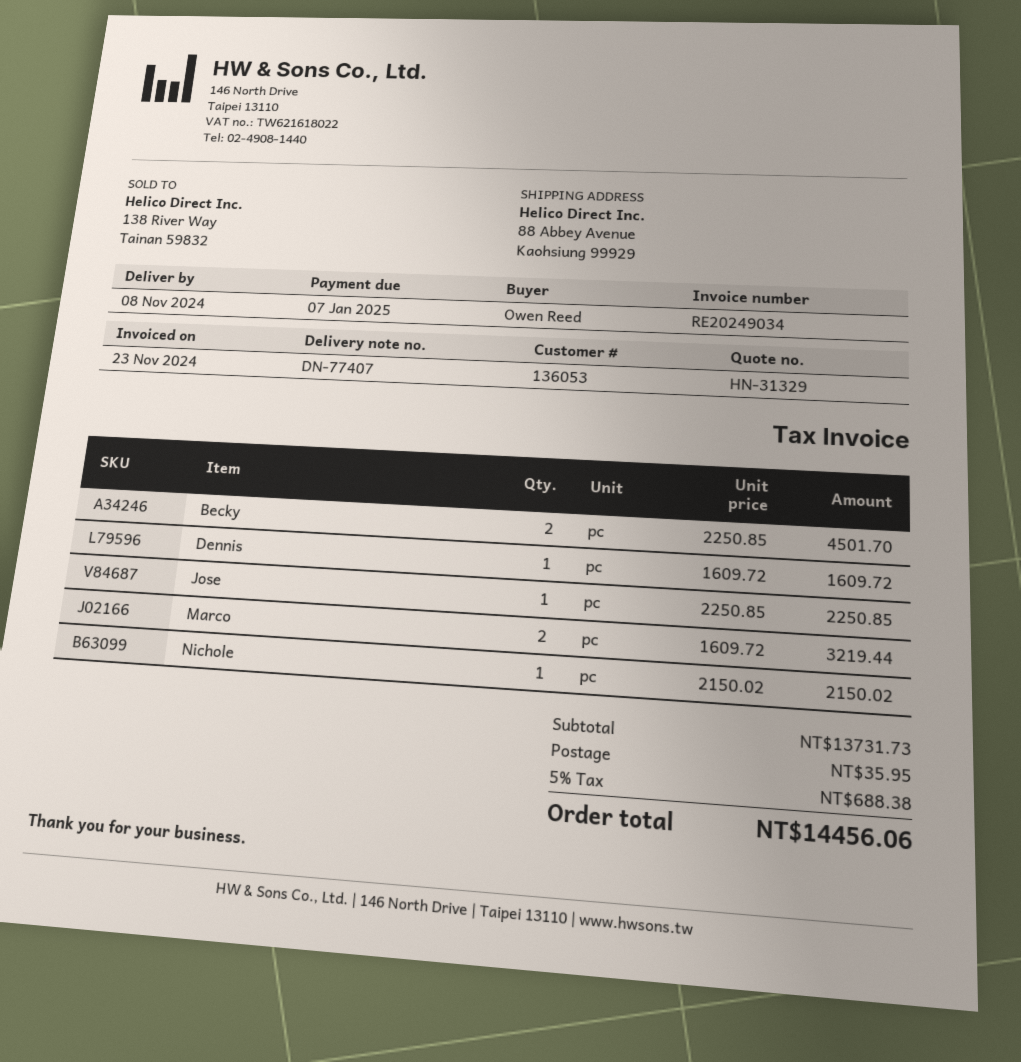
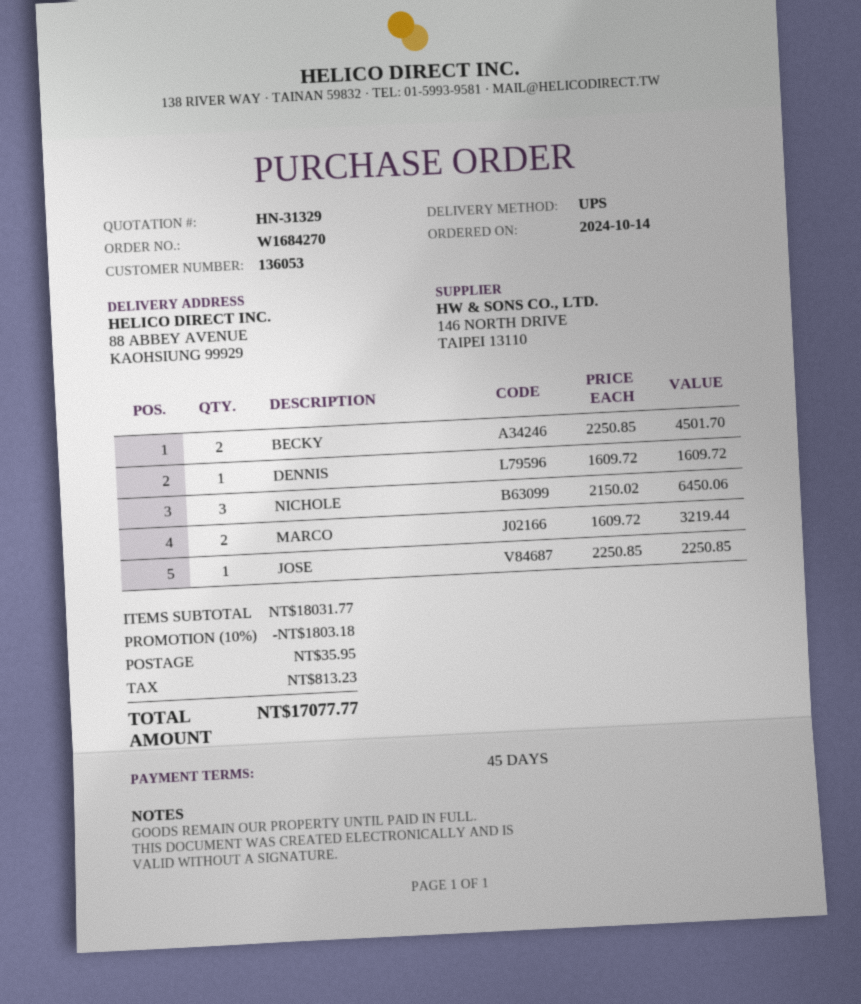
Nichole: 1 x 2150.02 = 2150.02 -> 3 x 2150.02 = 6450.06
subtotal: 13731.73 -> 18031.77
discount: none -> 10% = 1803.18
tax: 688.38 -> 813.23
total: 14456.06 -> 17077.77

